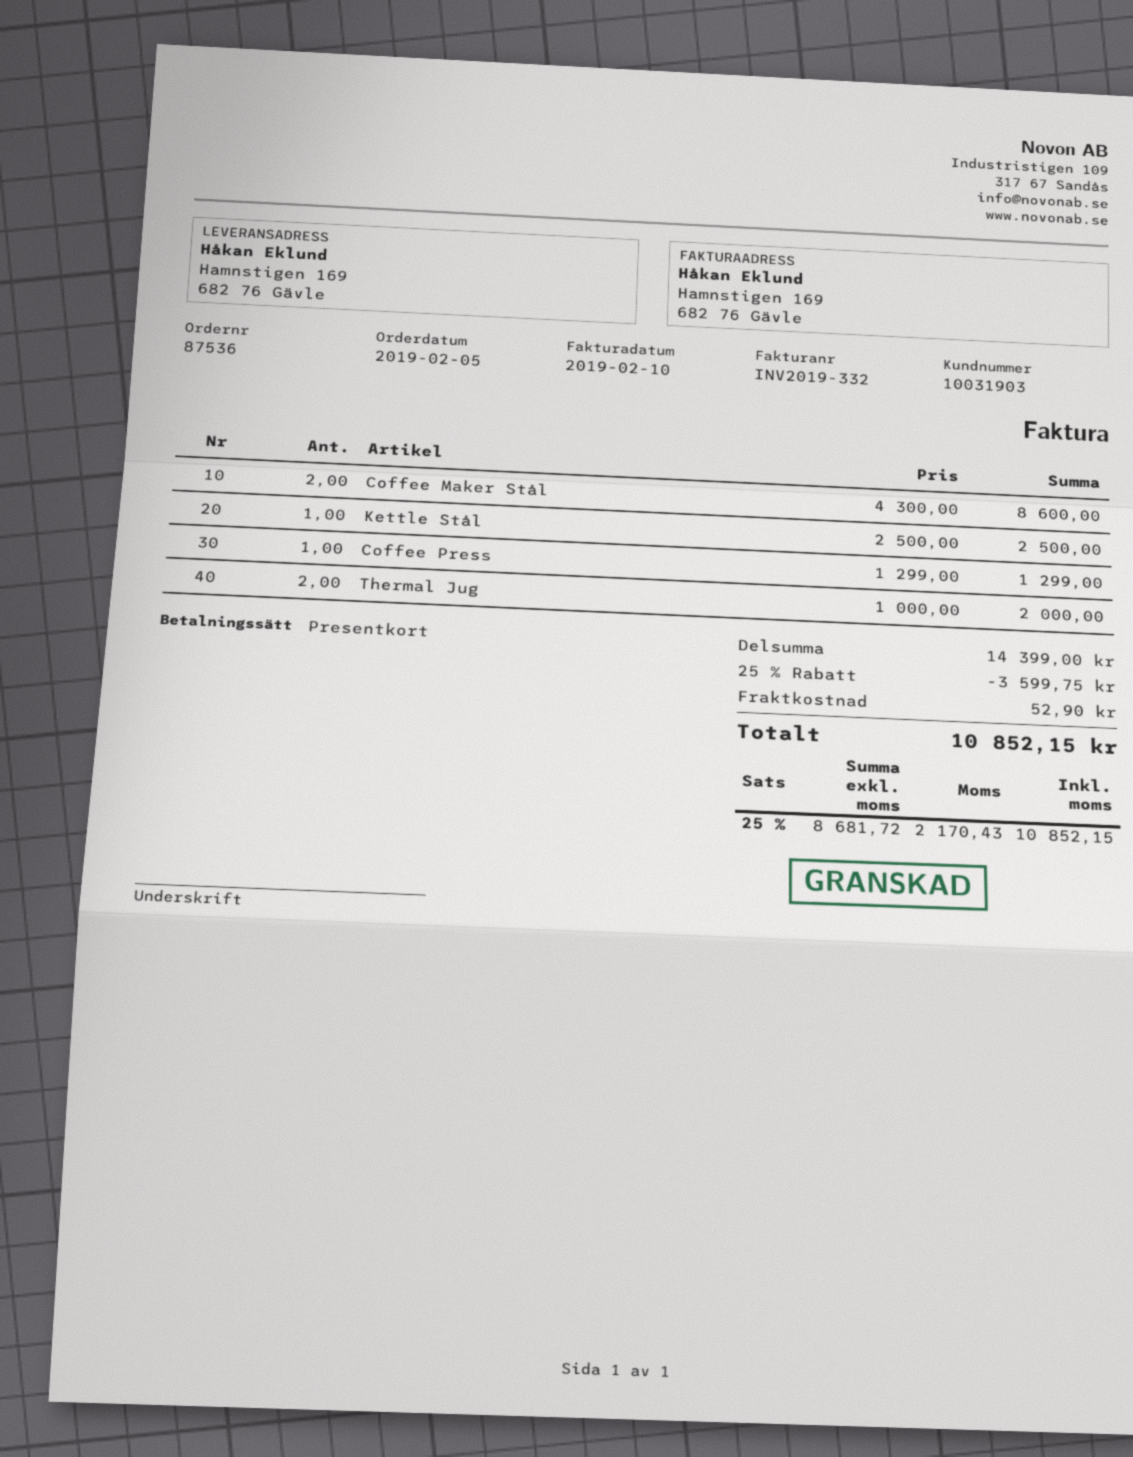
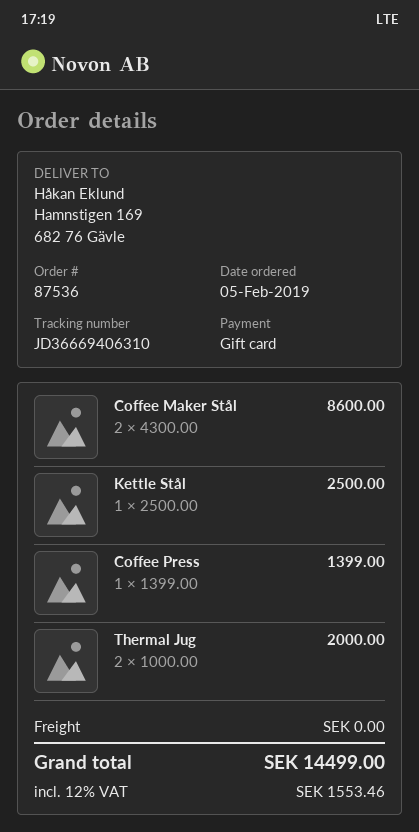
Coffee Press: 1 x 1299.00 = 1299.00 -> 1 x 1399.00 = 1399.00
discount: 25% = 3599.75 -> none
shipping: 52.90 -> 0.00
tax: 25% = 2170.43 -> 12% = 1553.46
total: 10852.15 -> 14499.00

